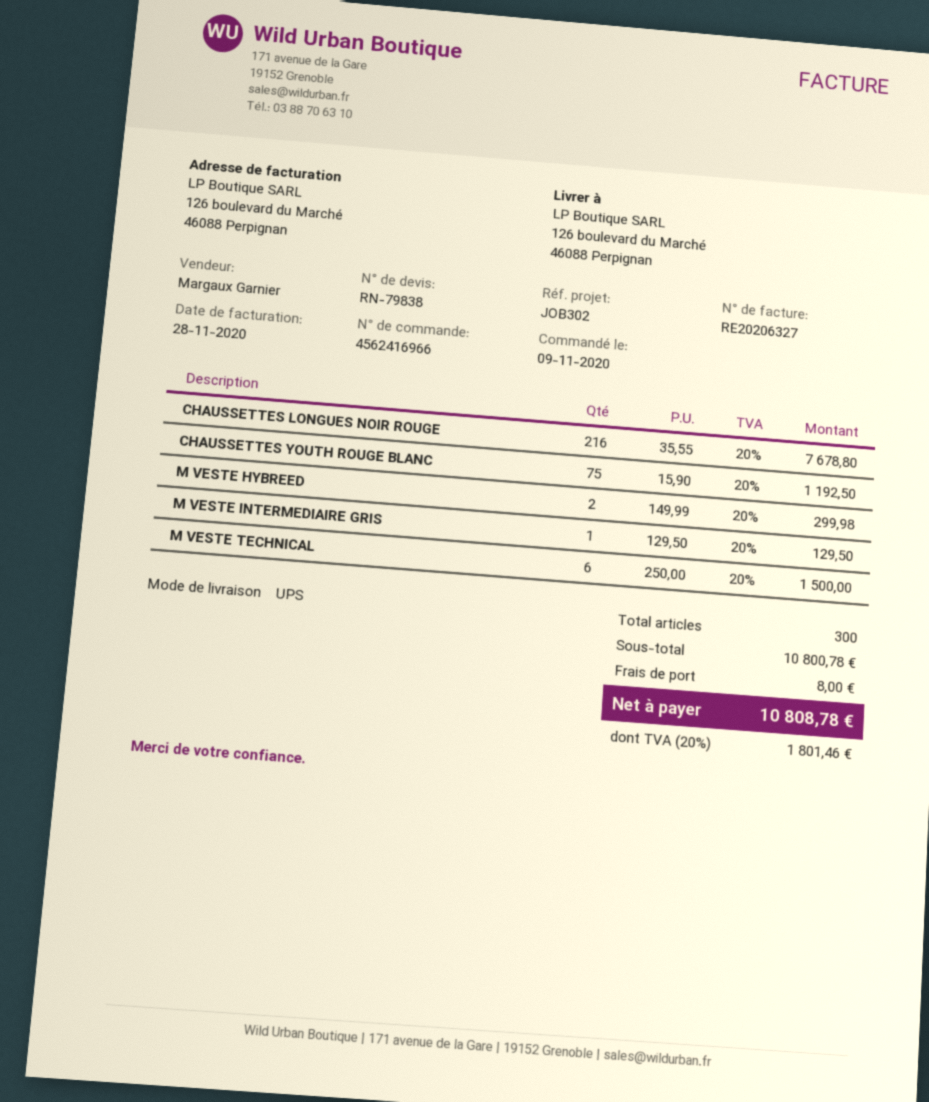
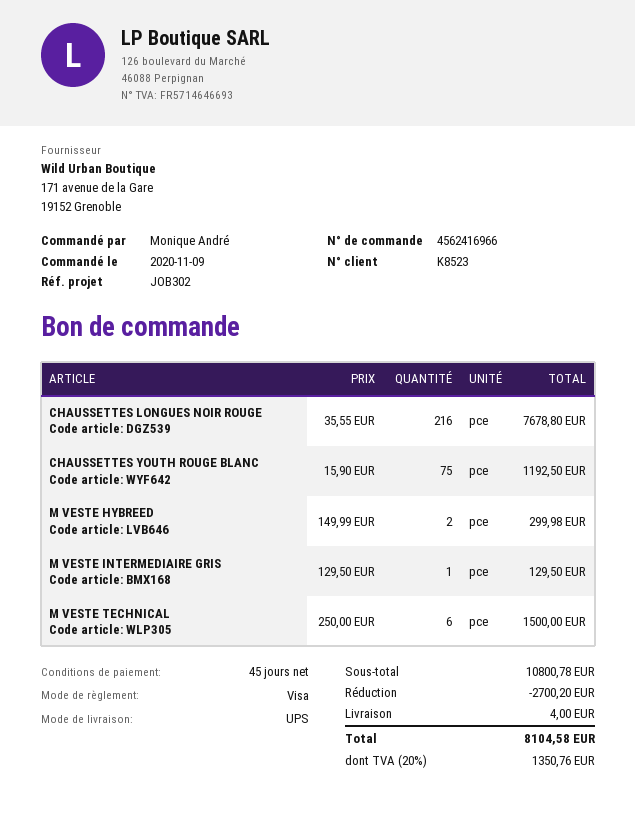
discount: none -> 2700.20
shipping: 8.00 -> 4.00
tax: 20% = 1801.46 -> 20% = 1350.76
total: 10808.78 -> 8104.58

